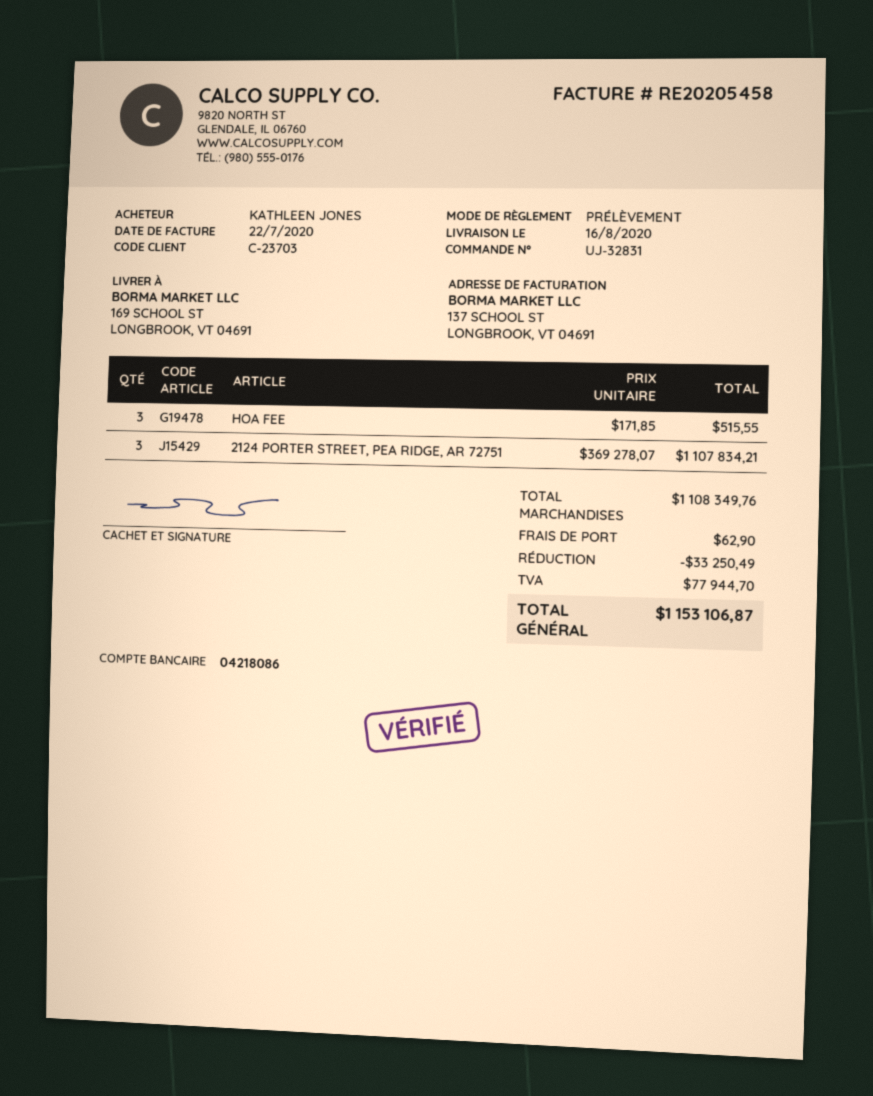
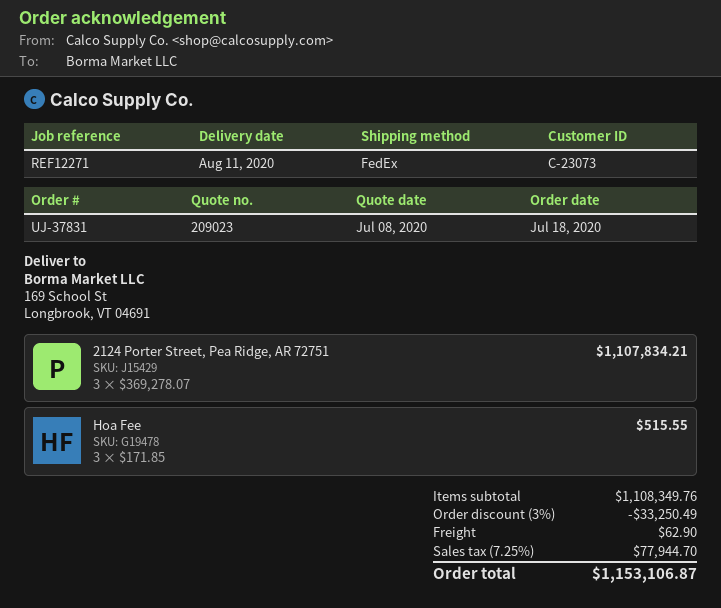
order number: UJ-32831 -> UJ-37831
delivery date: 2020-08-16 -> 2020-08-11
customer number: C-23703 -> C-23073

